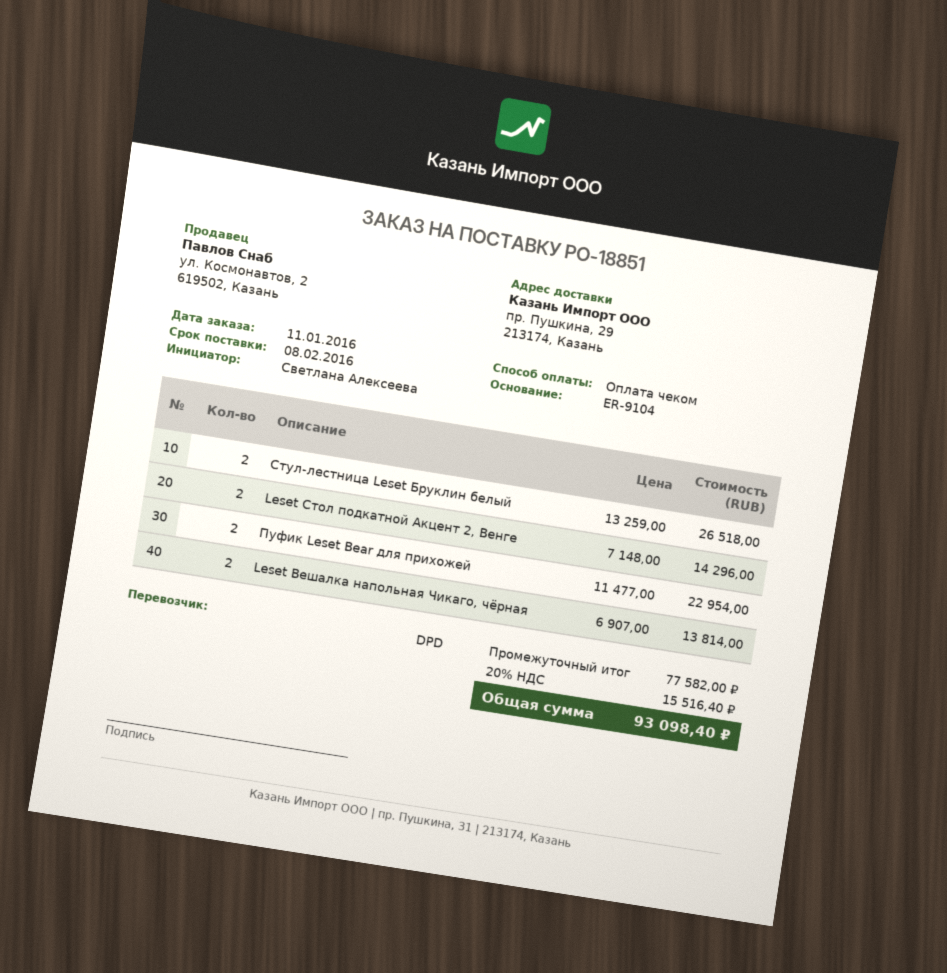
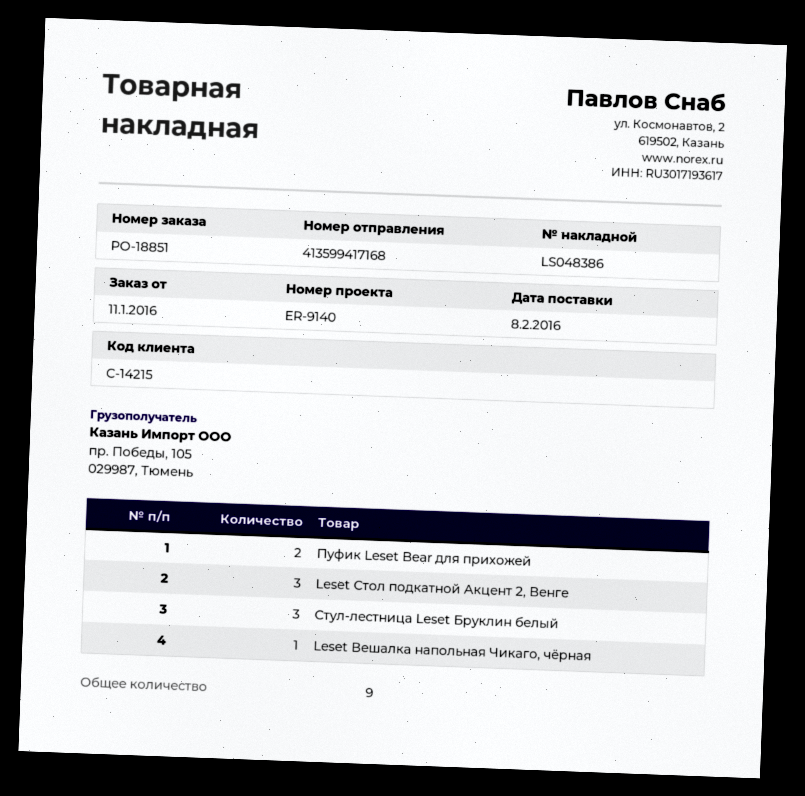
reference: ER-9104 -> ER-9140
ship to: пр. Пушкина, 29, 213174, Казань -> пр. Победы, 105, 029987, Тюмень
Стул-лестница Leset Бруклин белый: 2 -> 3
Leset Стол подкатной Акцент 2, Венге: 2 -> 3
Leset Вешалка напольная Чикаго, чёрная: 2 -> 1

